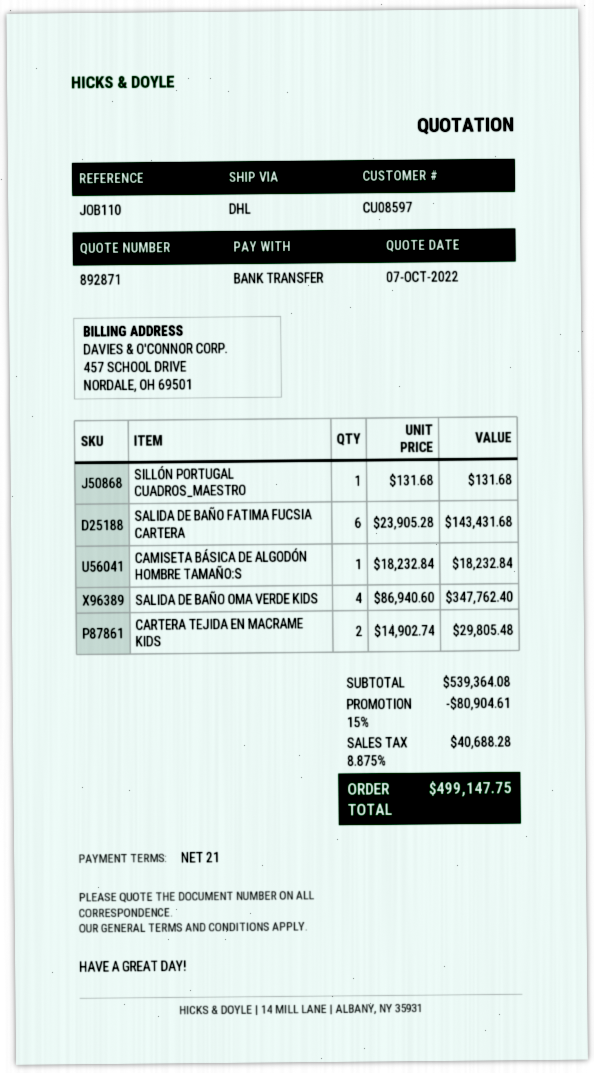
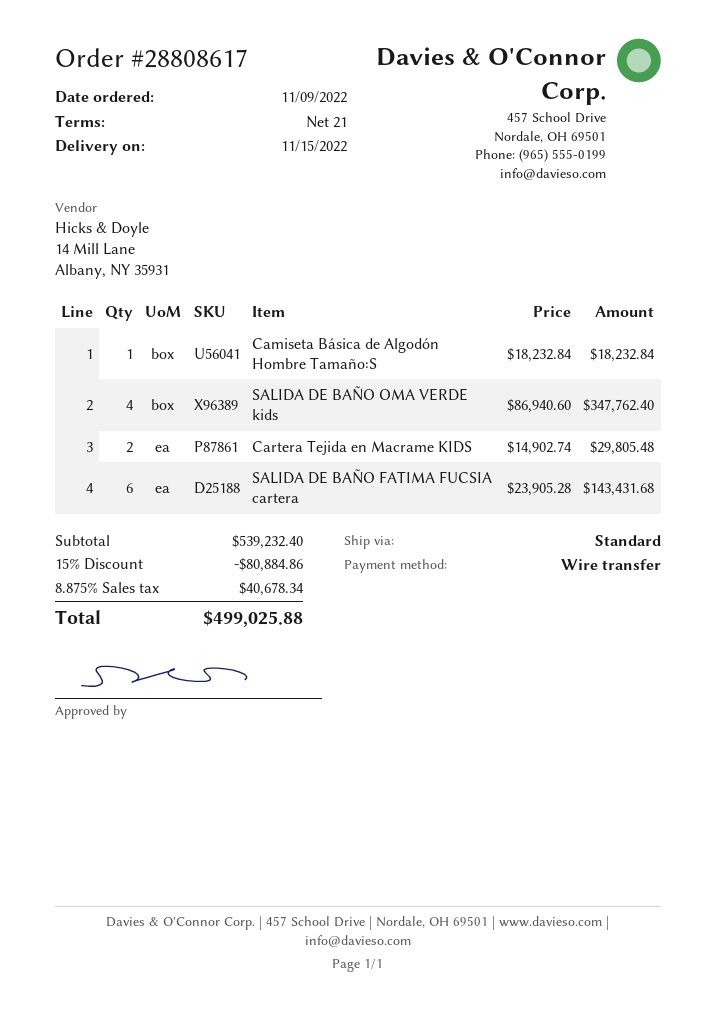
shipping method: DHL -> standard
SILLÓN PORTUGAL CUADROS_MAESTRO: 1 x 131.68 = 131.68 -> none
subtotal: 539364.08 -> 539232.40
discount: 15% = 80904.61 -> 15% = 80884.86
tax: 8.875% = 40688.28 -> 8.875% = 40678.34
total: 499147.75 -> 499025.88

